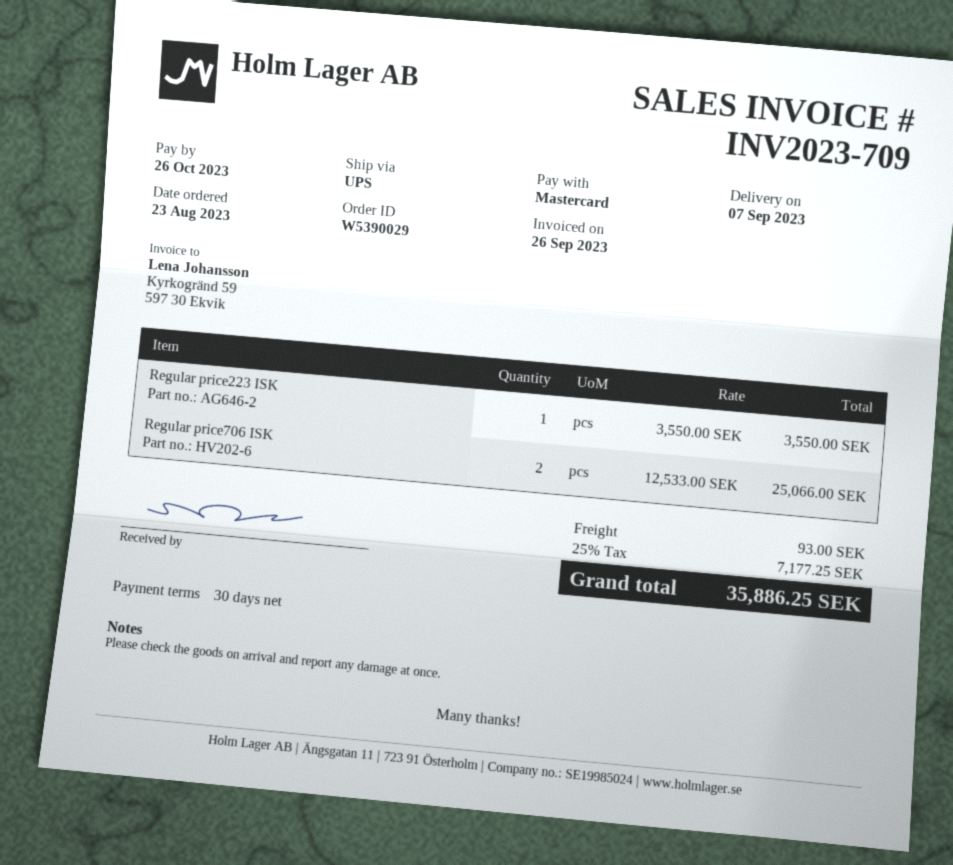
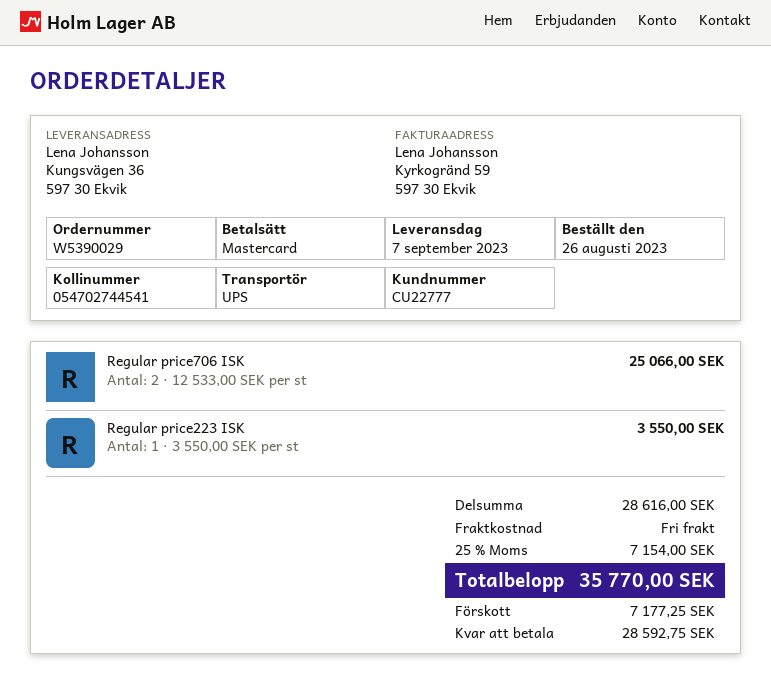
order date: 2023-08-23 -> 2023-08-26
shipping: 93.00 -> 0.00
tax: 25% = 7177.25 -> 25% = 7154.00
total: 35886.25 -> 35770.00

